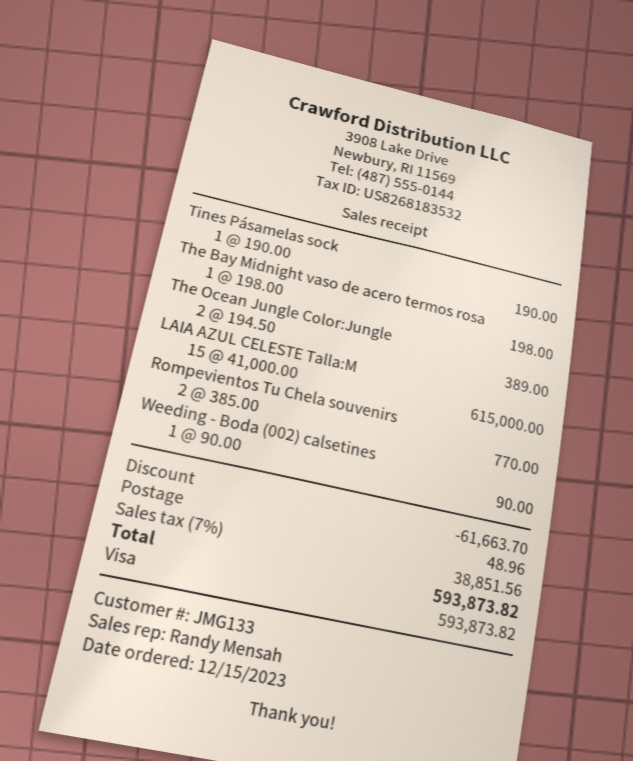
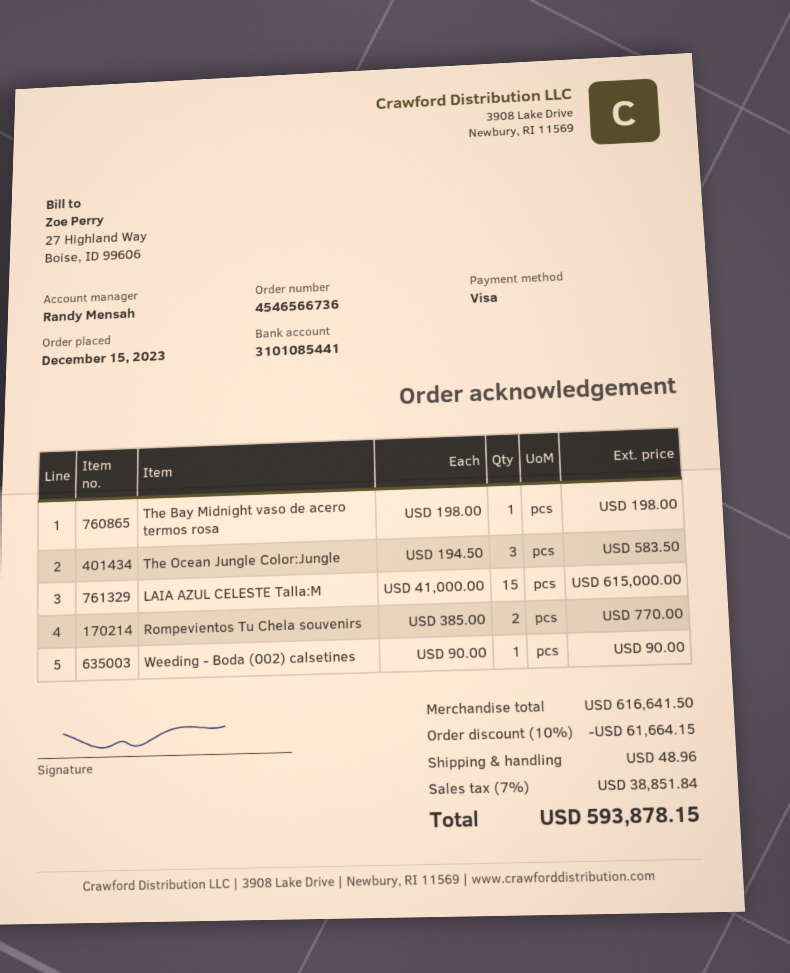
Tines Pásamelas sock: 1 x 190.00 = 190.00 -> none
The Ocean Jungle Color:Jungle: 2 x 194.50 = 389.00 -> 3 x 194.50 = 583.50
discount: 61663.70 -> 61664.15
tax: 7% = 38851.56 -> 7% = 38851.84
total: 593873.82 -> 593878.15

